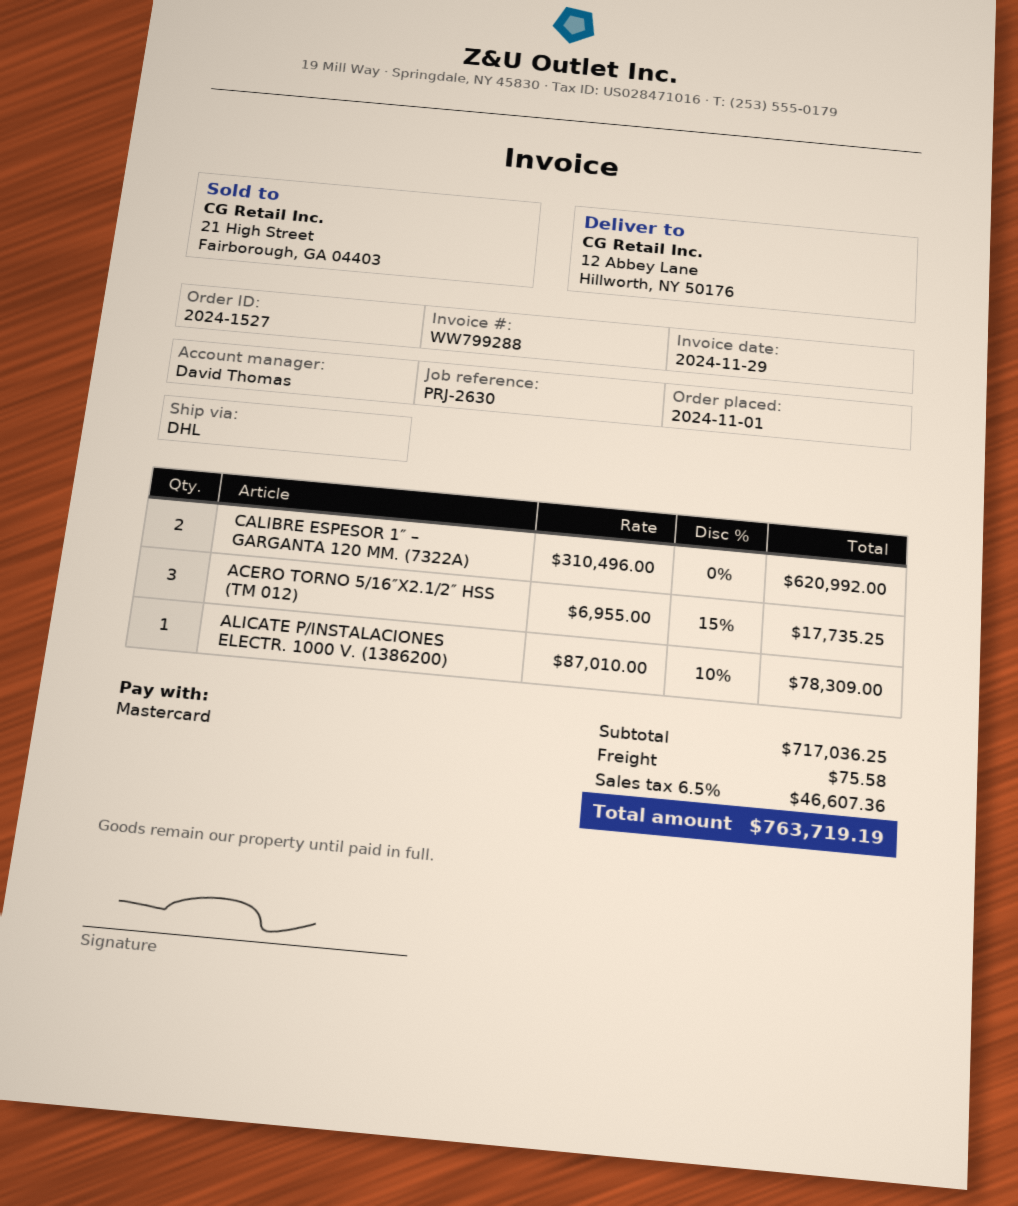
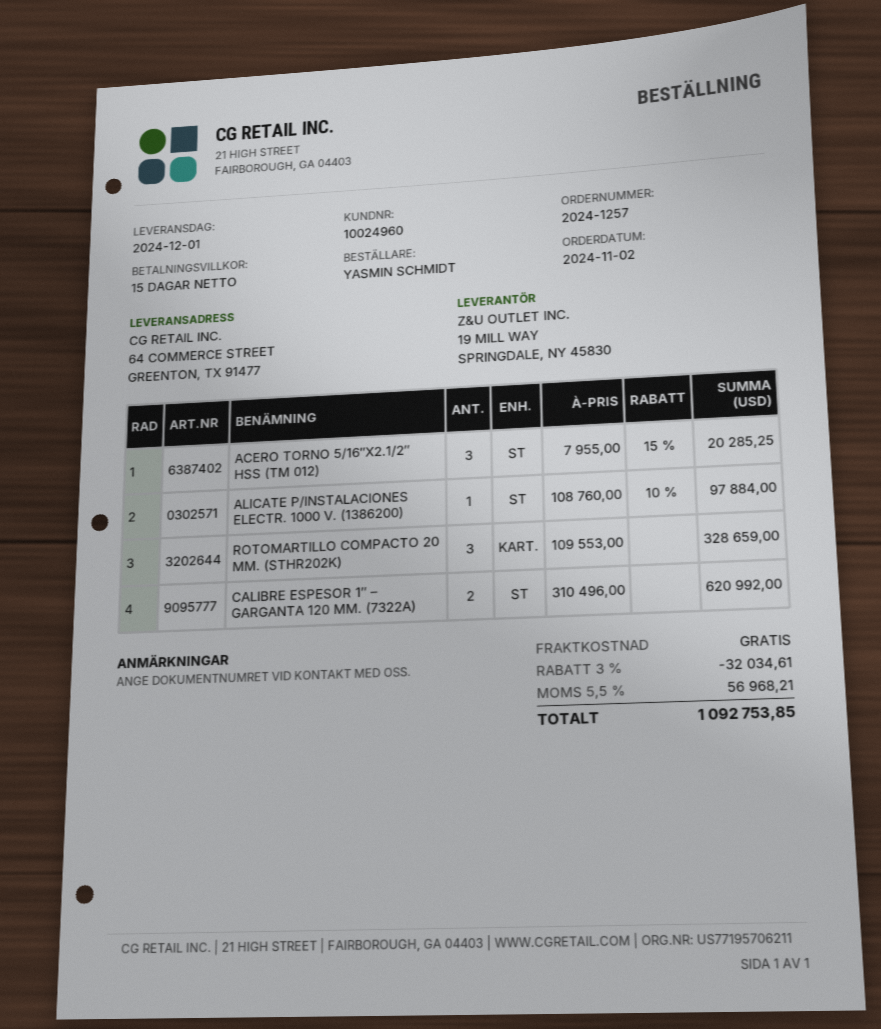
order number: 2024-1527 -> 2024-1257
order date: 2024-11-01 -> 2024-11-02
ship to: 12 Abbey Lane, Hillworth, NY 50176 -> 64 COMMERCE STREET, GREENTON, TX 91477
ACERO TORNO 5/16″X2.1/2″ HSS (TM 012): 3 x 6955.00 - 15% = 17735.25 -> 3 x 7955.00 - 15% = 20285.25
ALICATE P/INSTALACIONES ELECTR. 1000 V. (1386200): 1 x 87010.00 - 10% = 78309.00 -> 1 x 108760.00 - 10% = 97884.00
ROTOMARTILLO COMPACTO 20 MM. (STHR202K): none -> 3 x 109553.00 = 328659.00
discount: none -> 3% = 32034.61
shipping: 75.58 -> 0.00
tax: 6.5% = 46607.36 -> 5.5% = 56968.21
total: 763719.19 -> 1092753.85

